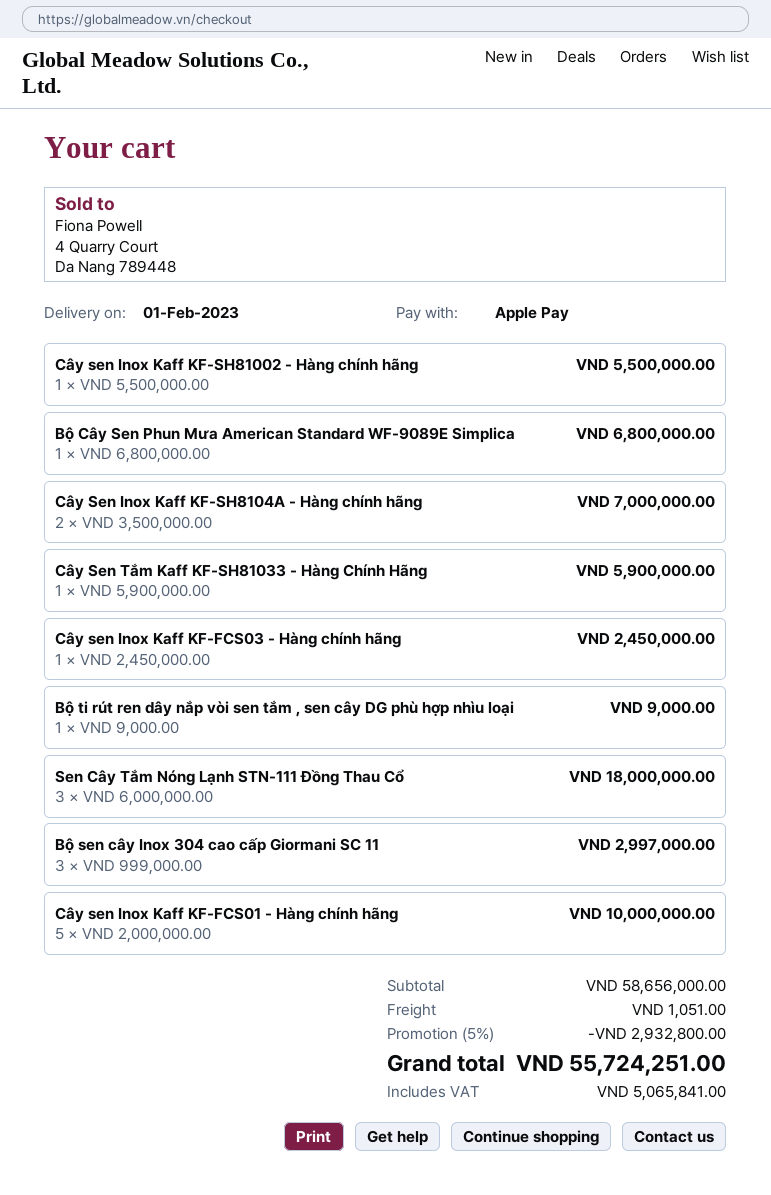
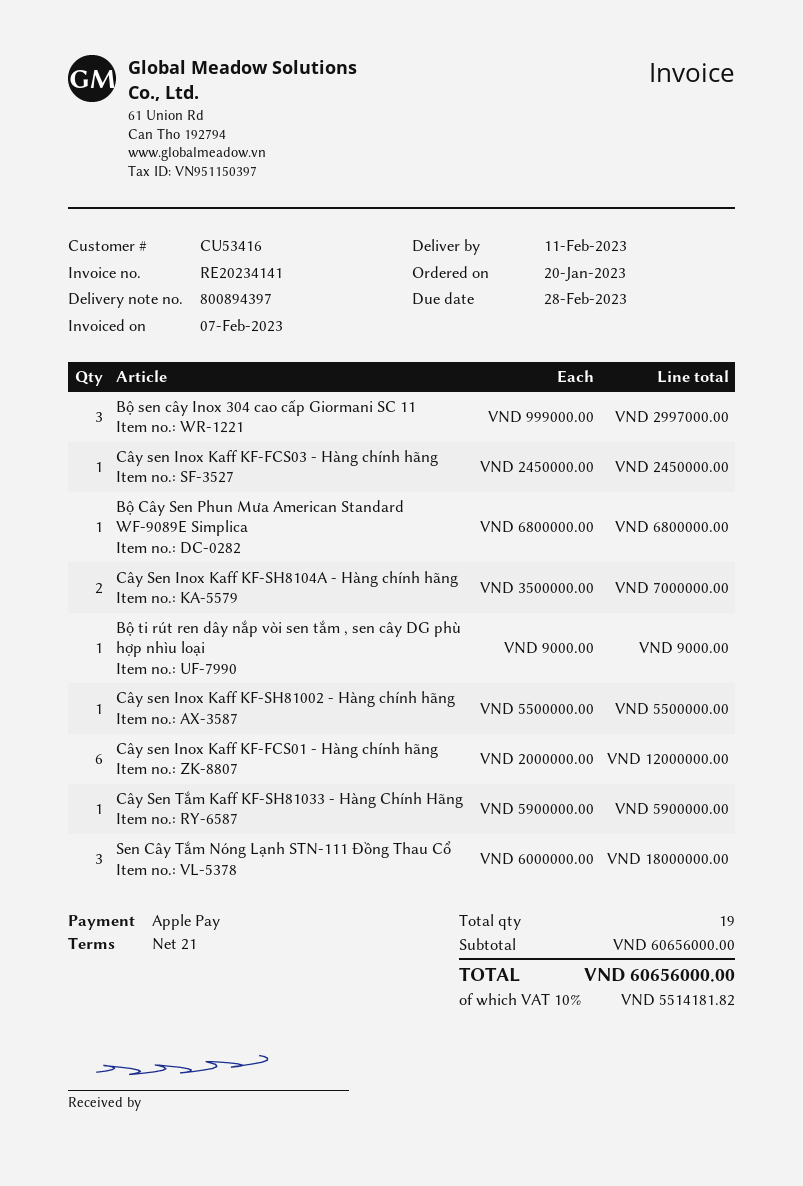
delivery date: 2023-02-01 -> 2023-02-11
Cây sen Inox Kaff KF-FCS01 - Hàng chính hãng: 5 x 2000000.00 = 10000000.00 -> 6 x 2000000.00 = 12000000.00
subtotal: 58656000.00 -> 60656000.00
discount: 5% = 2932800.00 -> none
shipping: 1051.00 -> none
tax: 5065841.00 -> 5514181.82
total: 55724251.00 -> 60656000.00

